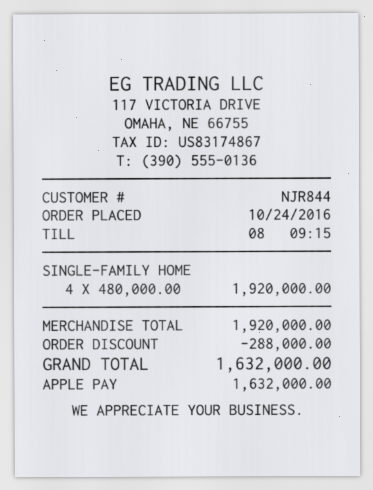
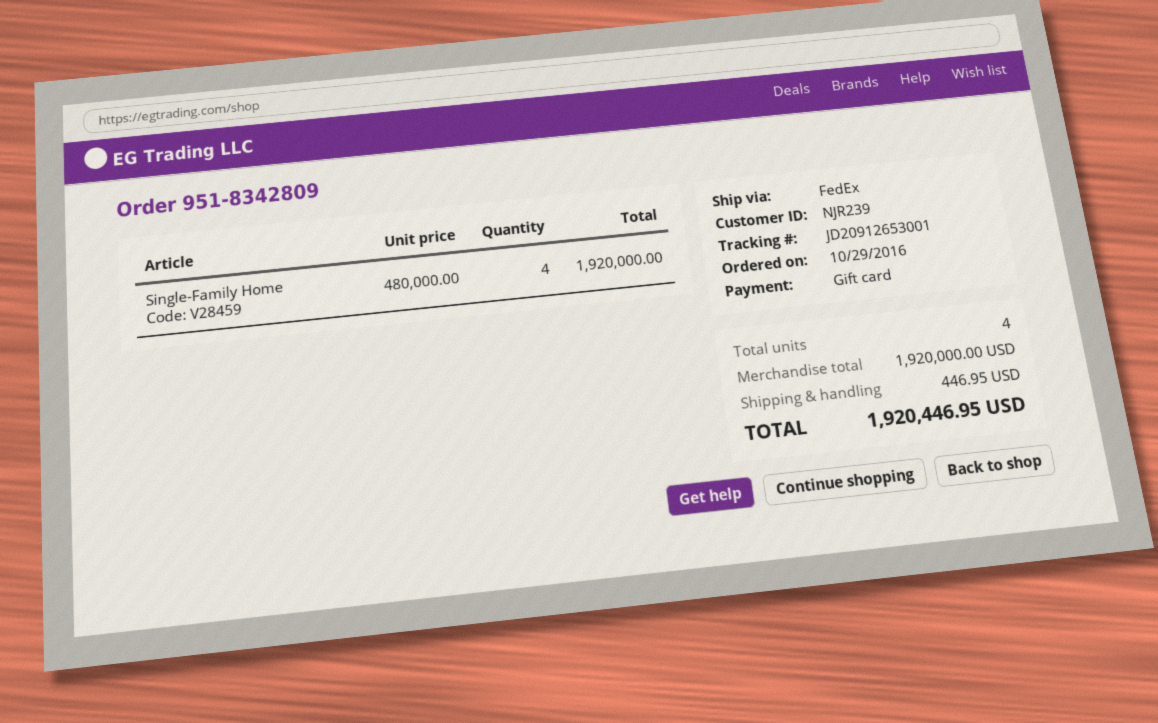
order date: 2016-10-24 -> 2016-10-29
customer number: NJR844 -> NJR239
payment method: Apple Pay -> gift card
discount: 288000.00 -> none
shipping: none -> 446.95
total: 1632000.00 -> 1920446.95

